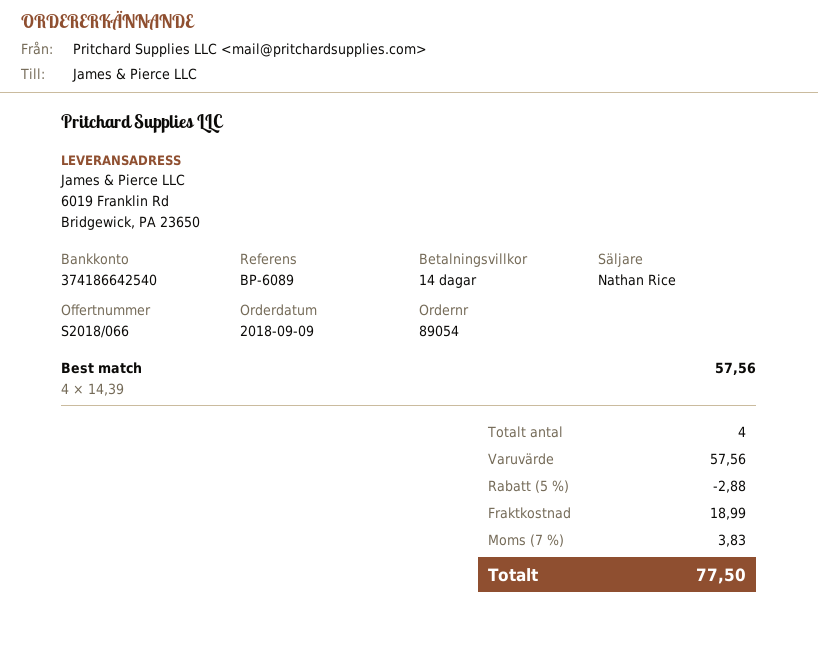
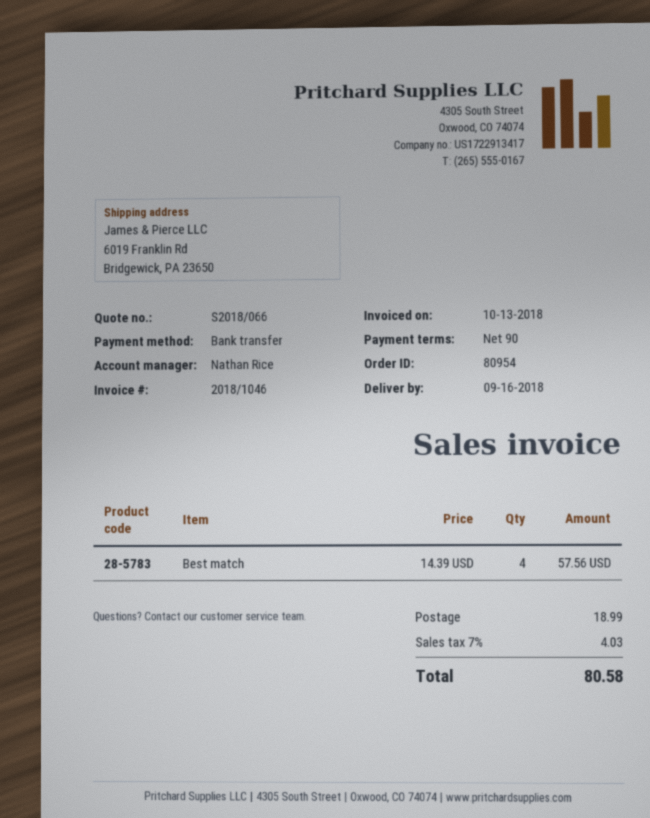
order number: 89054 -> 80954
payment terms: 14 days -> 90 days
discount: 5% = 2.88 -> none
tax: 7% = 3.83 -> 7% = 4.03
total: 77.50 -> 80.58

